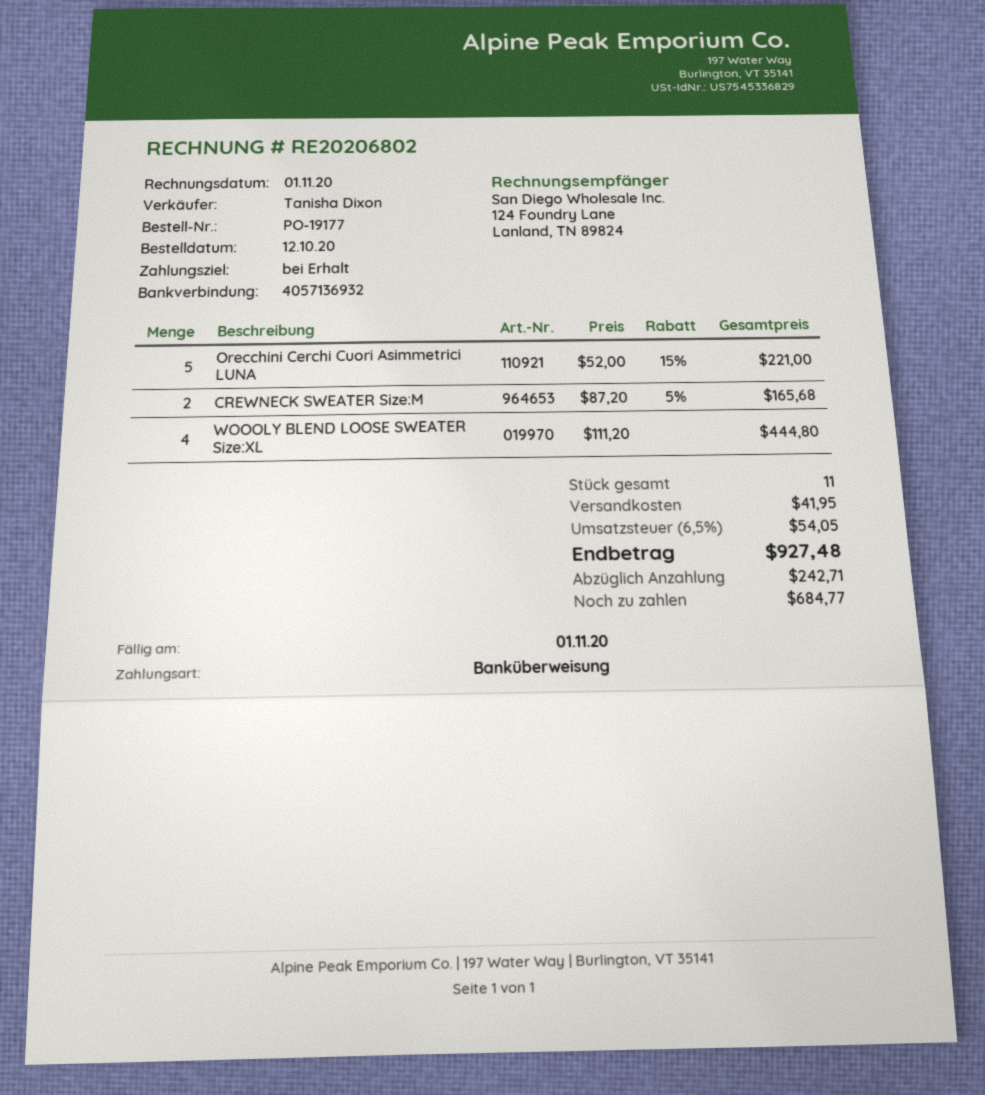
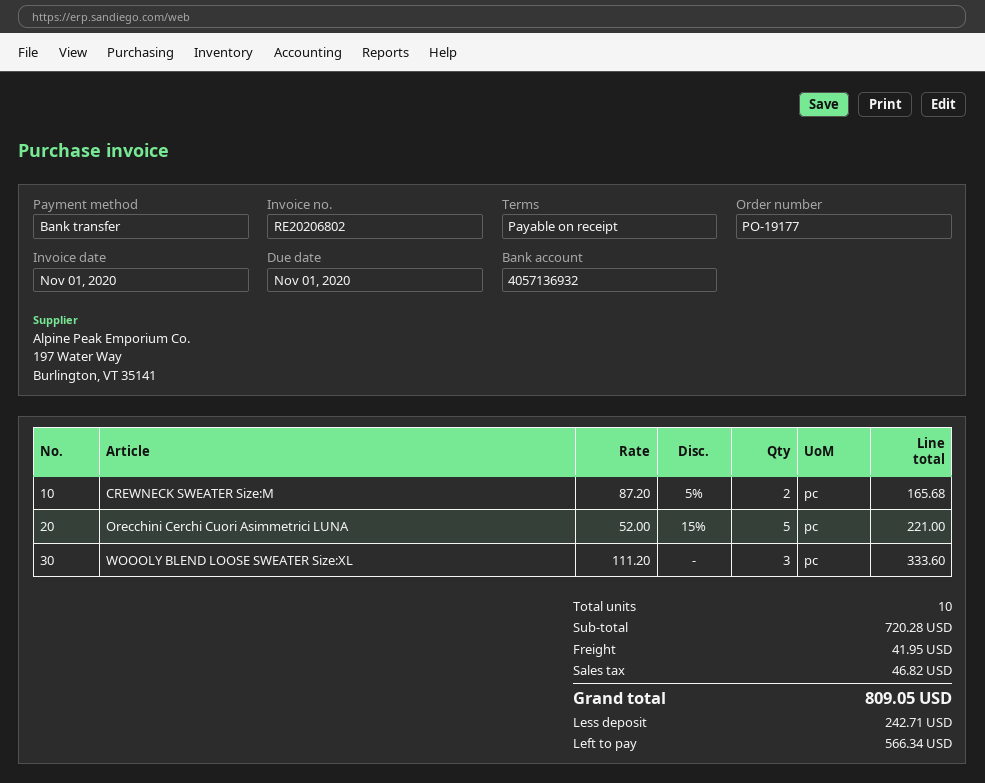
WOOOLY BLEND LOOSE SWEATER Size:XL: 4 x 111.20 = 444.80 -> 3 x 111.20 = 333.60
total quantity: 11 -> 10
tax: 54.05 -> 46.82
total: 927.48 -> 809.05
balance: 684.77 -> 566.34

